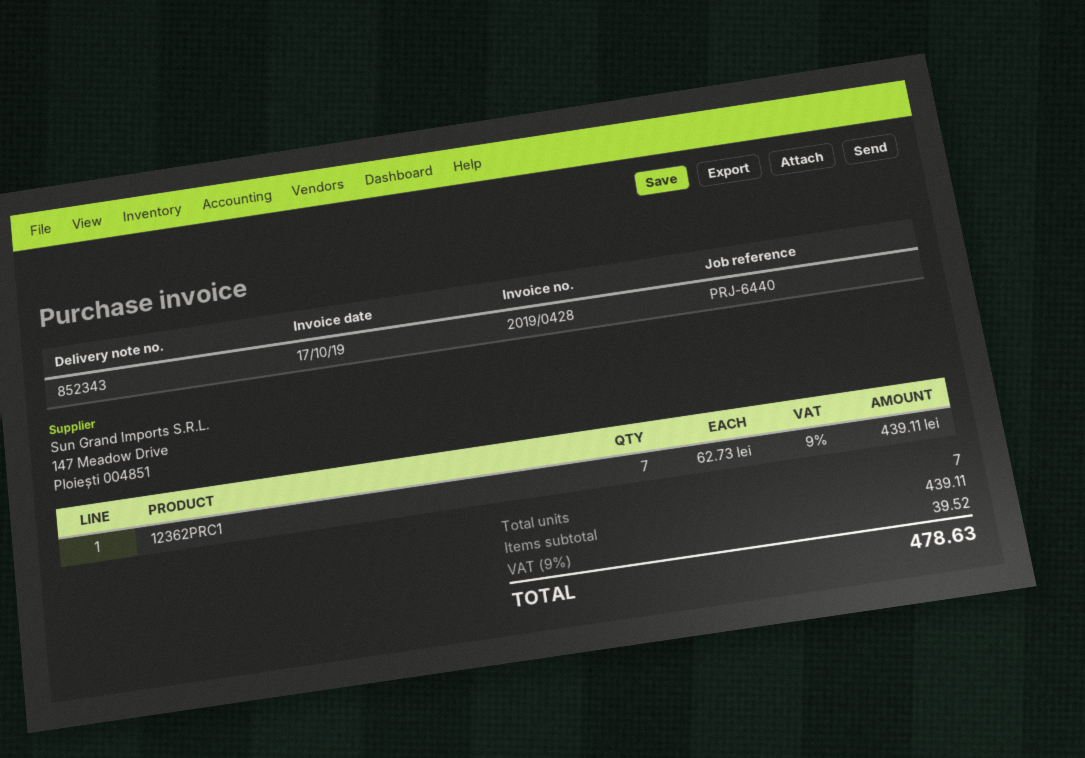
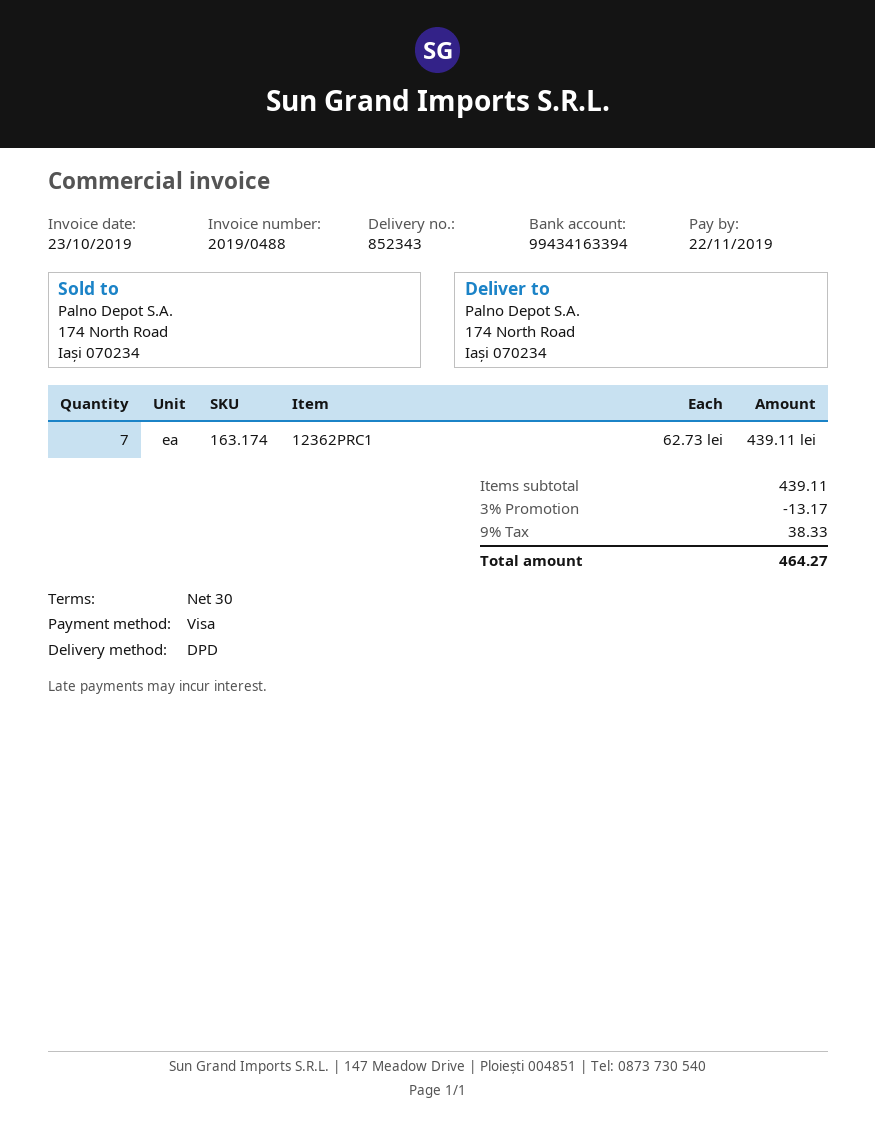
invoice number: 2019/0428 -> 2019/0488
invoice date: 2019-10-17 -> 2019-10-23
discount: none -> 3% = 13.17
tax: 9% = 39.52 -> 9% = 38.33
total: 478.63 -> 464.27

